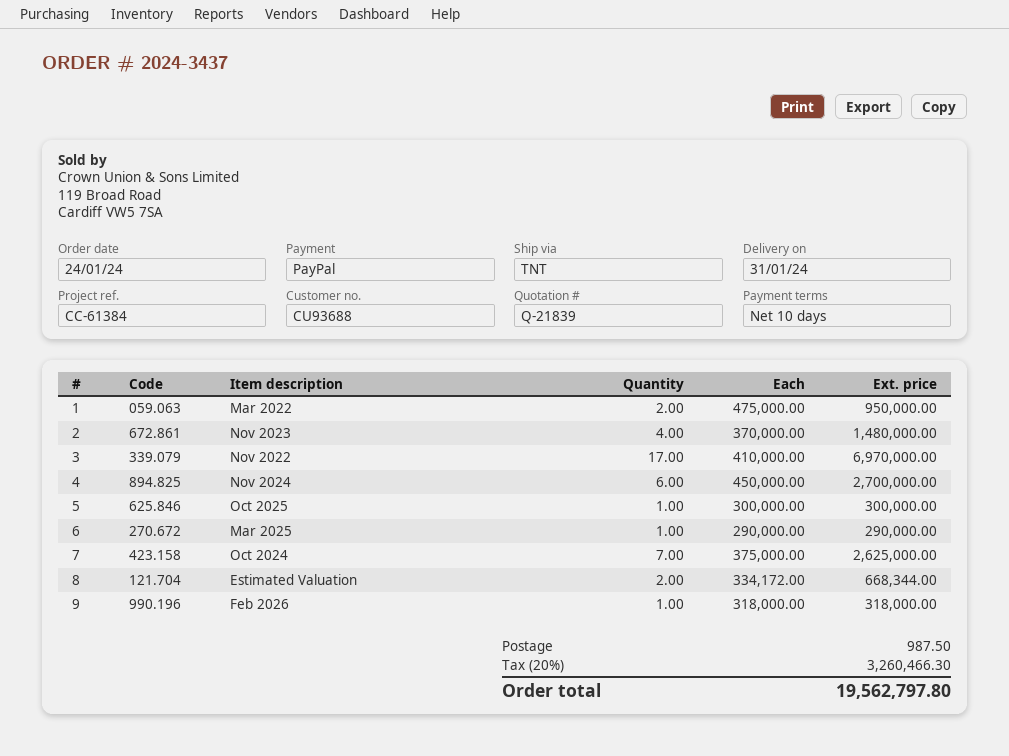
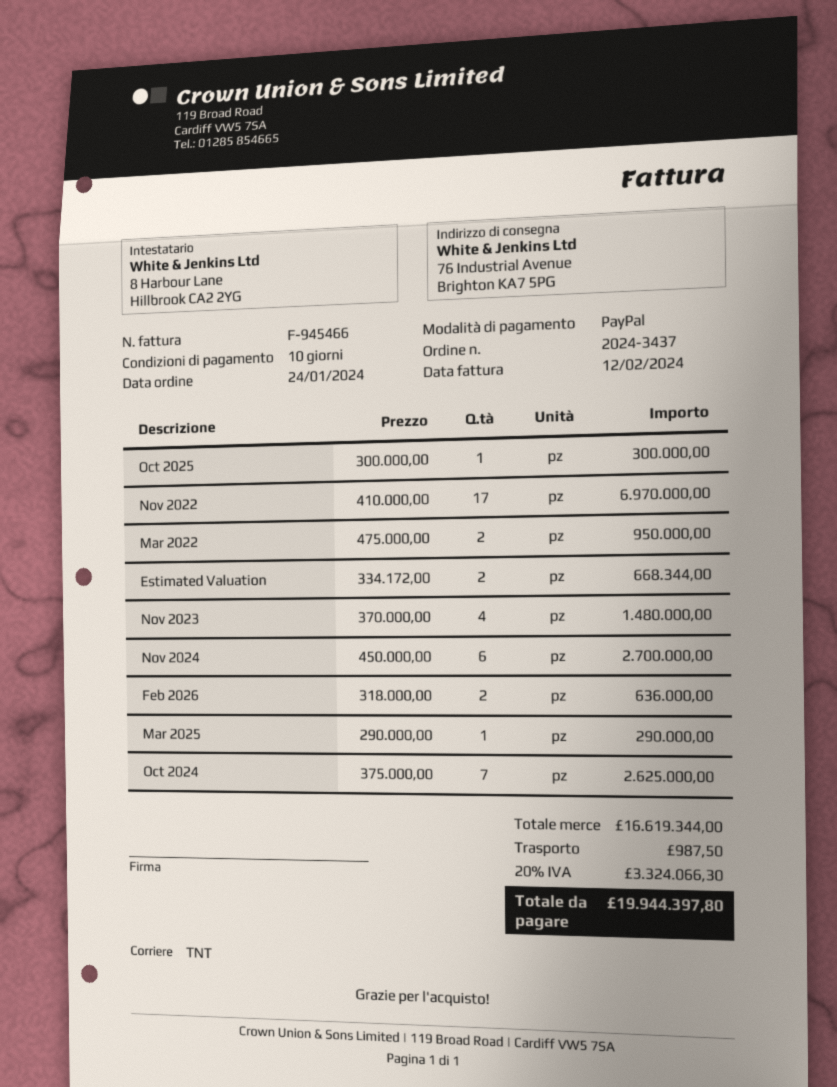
Feb 2026: 1 x 318000.00 = 318000.00 -> 2 x 318000.00 = 636000.00
tax: 20% = 3260466.30 -> 20% = 3324066.30
total: 19562797.80 -> 19944397.80

